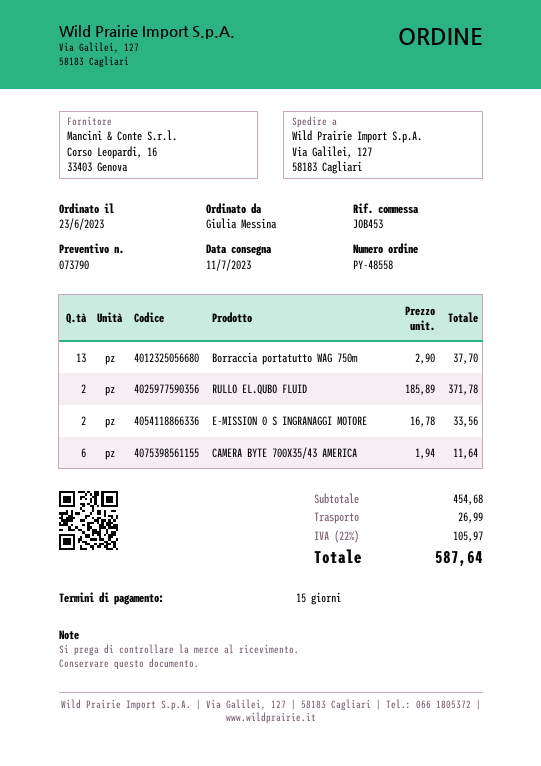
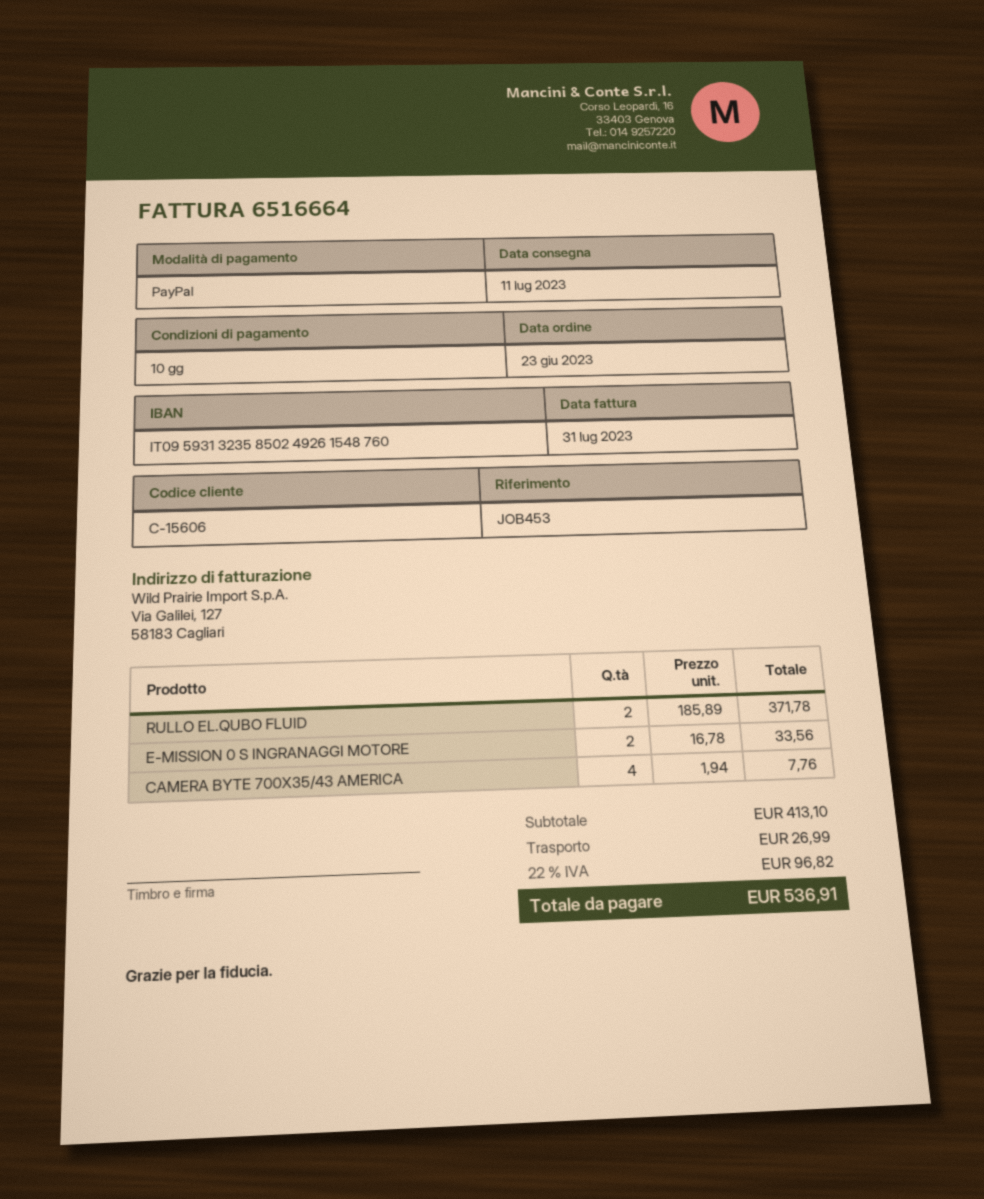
payment terms: 15 days -> 10 days
Borraccia portatutto WAG 750m: 13 x 2.90 = 37.70 -> none
CAMERA BYTE 700X35/43 AMERICA: 6 x 1.94 = 11.64 -> 4 x 1.94 = 7.76
subtotal: 454.68 -> 413.10
tax: 22% = 105.97 -> 22% = 96.82
total: 587.64 -> 536.91

